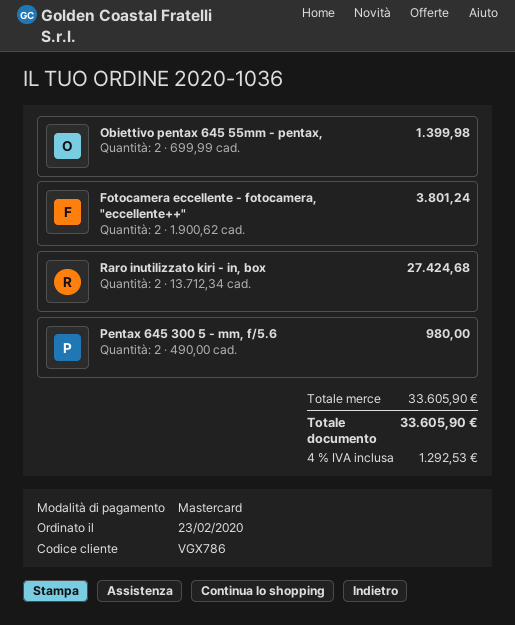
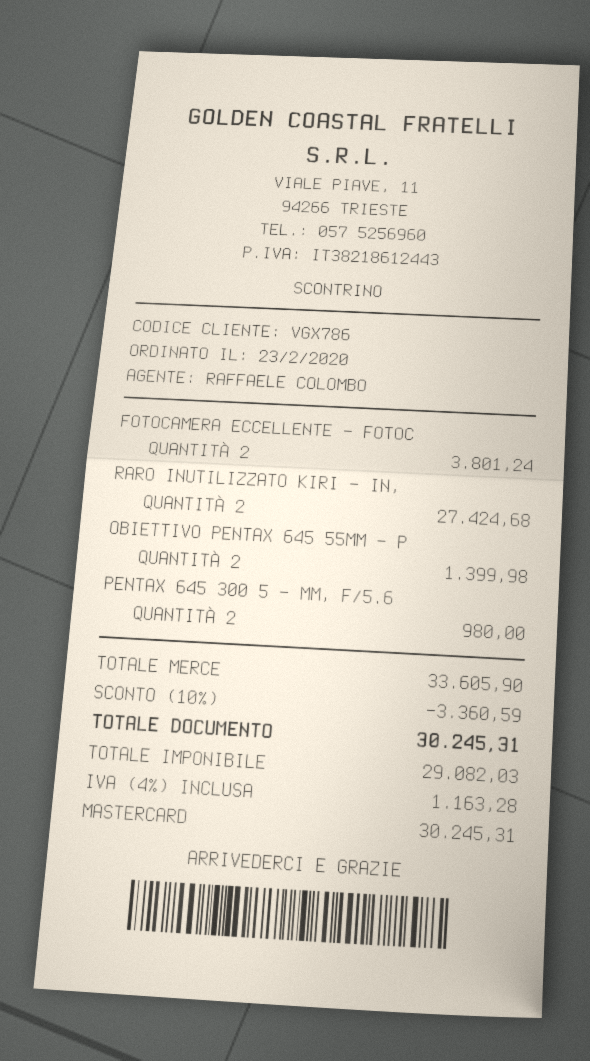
discount: none -> 10% = 3360.59
tax: 4% = 1292.53 -> 4% = 1163.28
total: 33605.90 -> 30245.31

